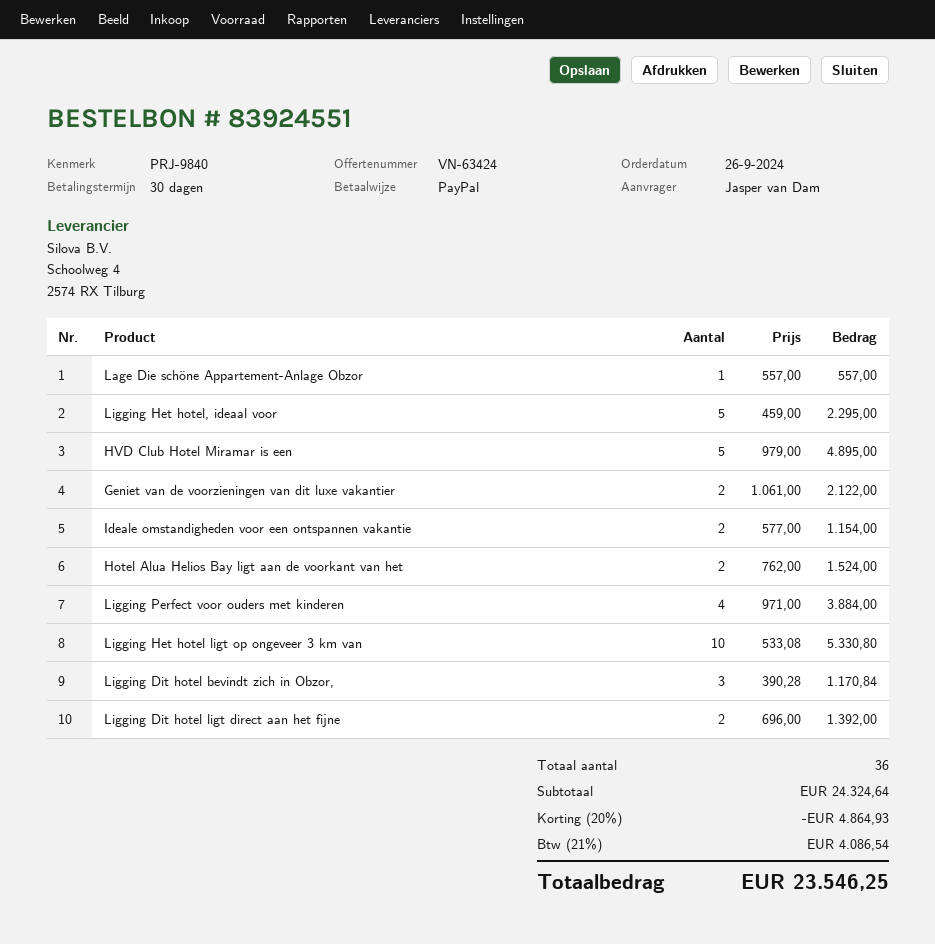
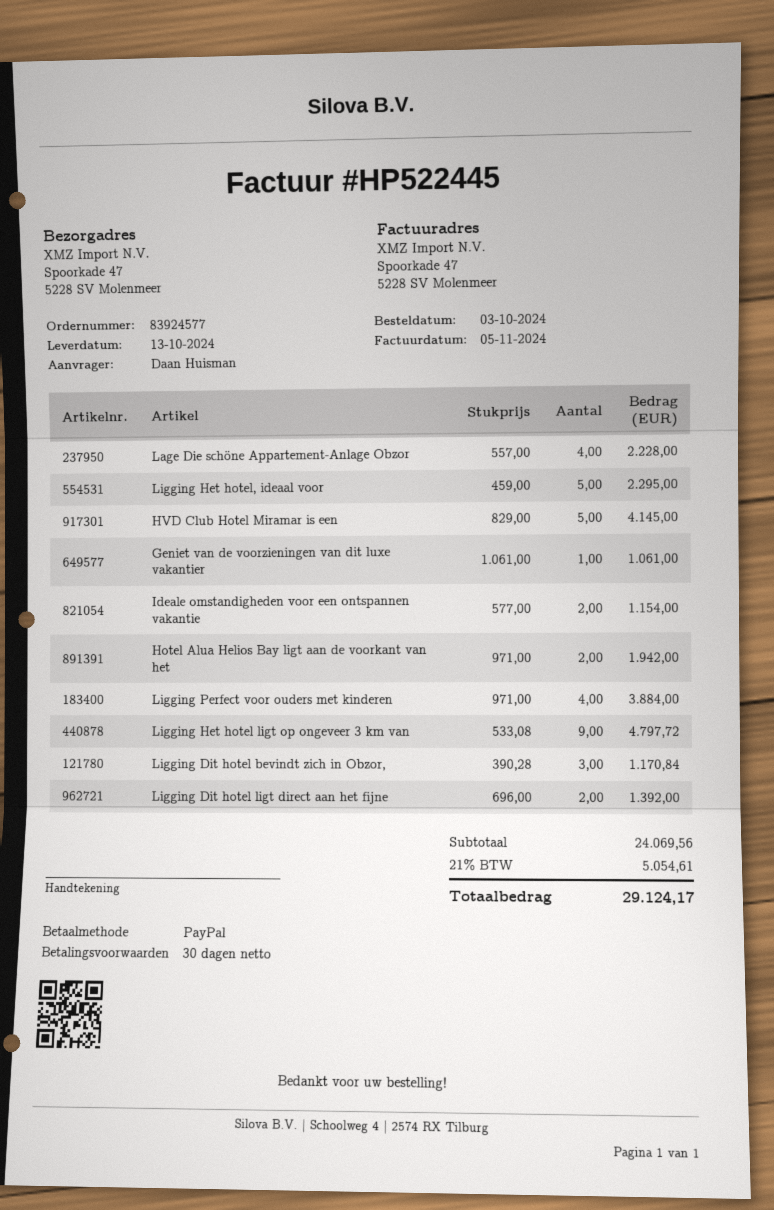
order number: 83924551 -> 83924577
order date: 2024-09-26 -> 2024-10-03
ordered by: Jasper van Dam -> Daan Huisman
Lage Die schöne Appartement-Anlage Obzor: 1 x 557.00 = 557.00 -> 4 x 557.00 = 2228.00
HVD Club Hotel Miramar is een: 5 x 979.00 = 4895.00 -> 5 x 829.00 = 4145.00
Geniet van de voorzieningen van dit luxe vakantier: 2 x 1061.00 = 2122.00 -> 1 x 1061.00 = 1061.00
Hotel Alua Helios Bay ligt aan de voorkant van het: 2 x 762.00 = 1524.00 -> 2 x 971.00 = 1942.00
Ligging Het hotel ligt op ongeveer 3 km van: 10 x 533.08 = 5330.80 -> 9 x 533.08 = 4797.72
subtotal: 24324.64 -> 24069.56
discount: 20% = 4864.93 -> none
tax: 21% = 4086.54 -> 21% = 5054.61
total: 23546.25 -> 29124.17

